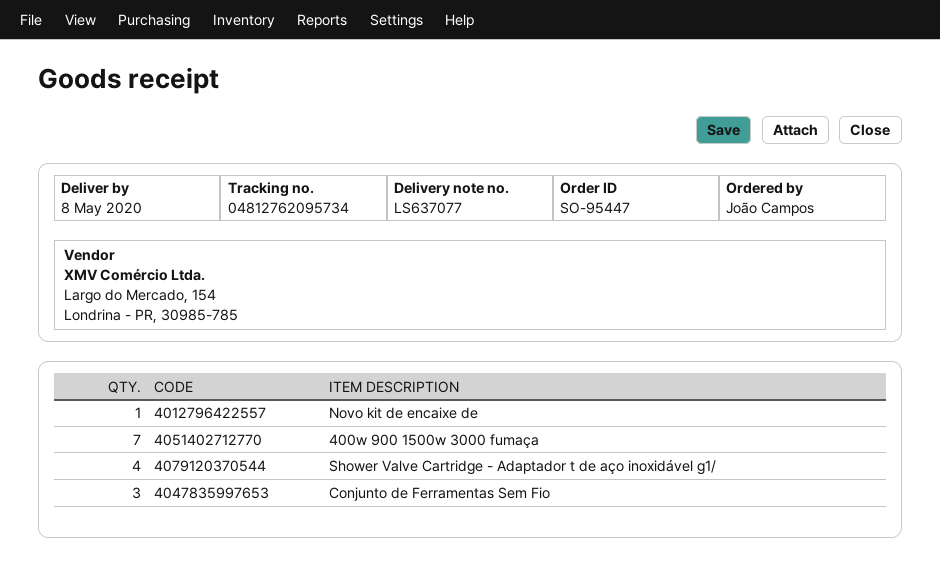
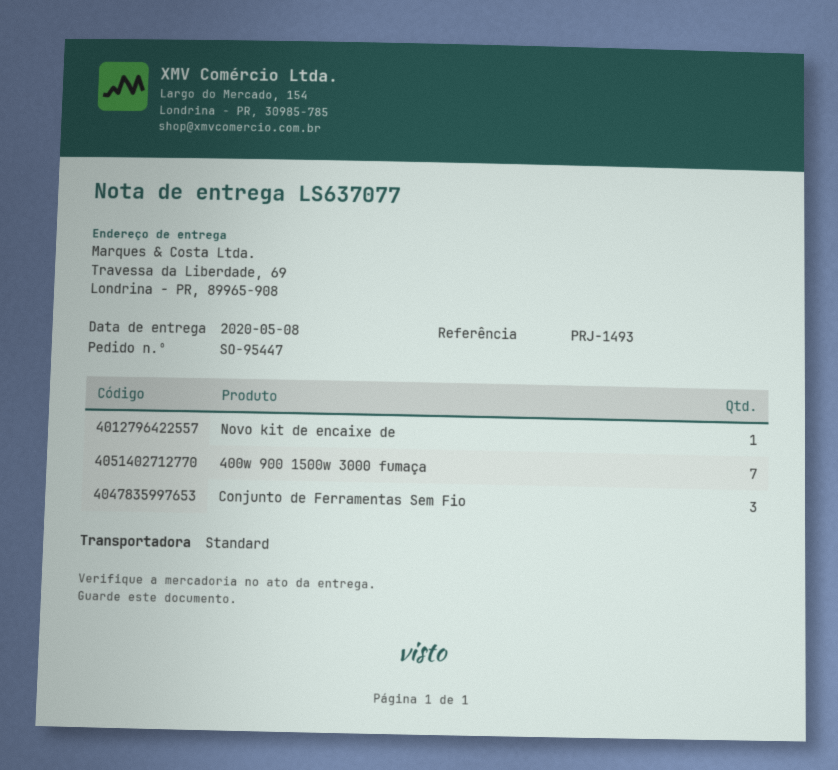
Shower Valve Cartridge - Adaptador t de aço inoxidável g1/: 4 -> none

